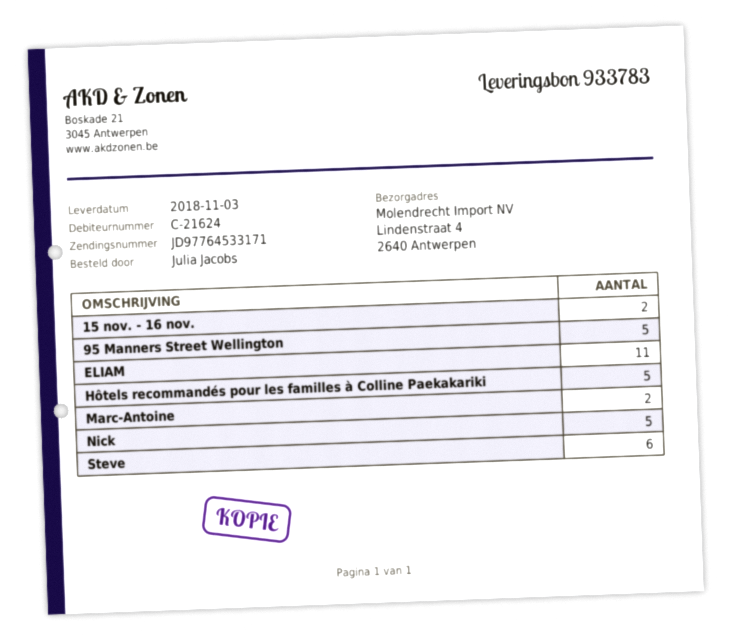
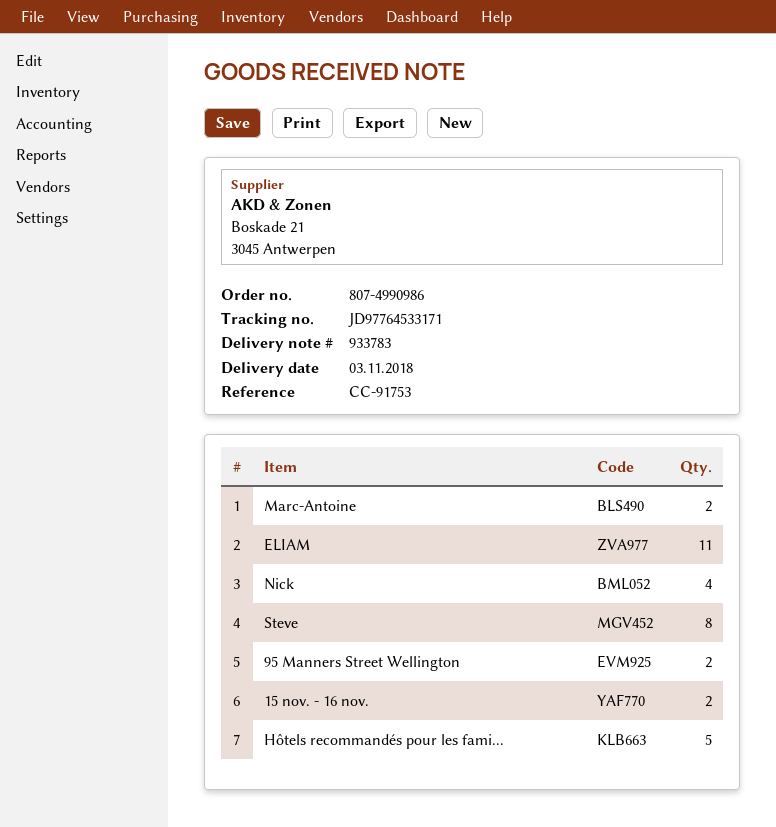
95 Manners Street Wellington: 5 -> 2
Nick: 5 -> 4
Steve: 6 -> 8

